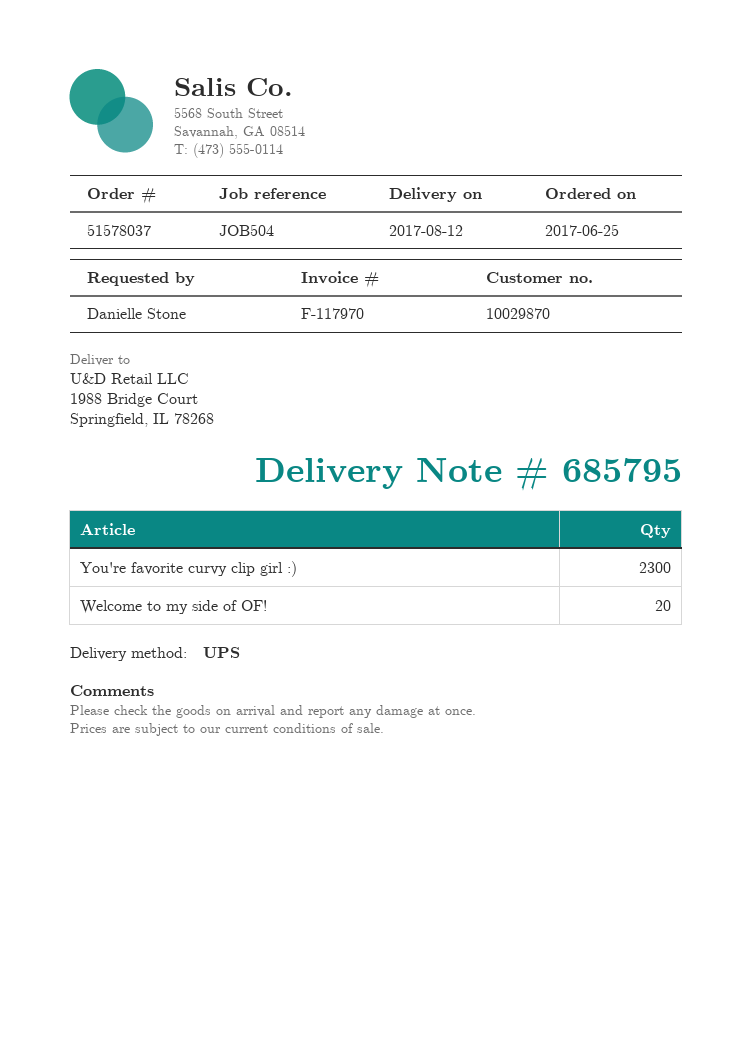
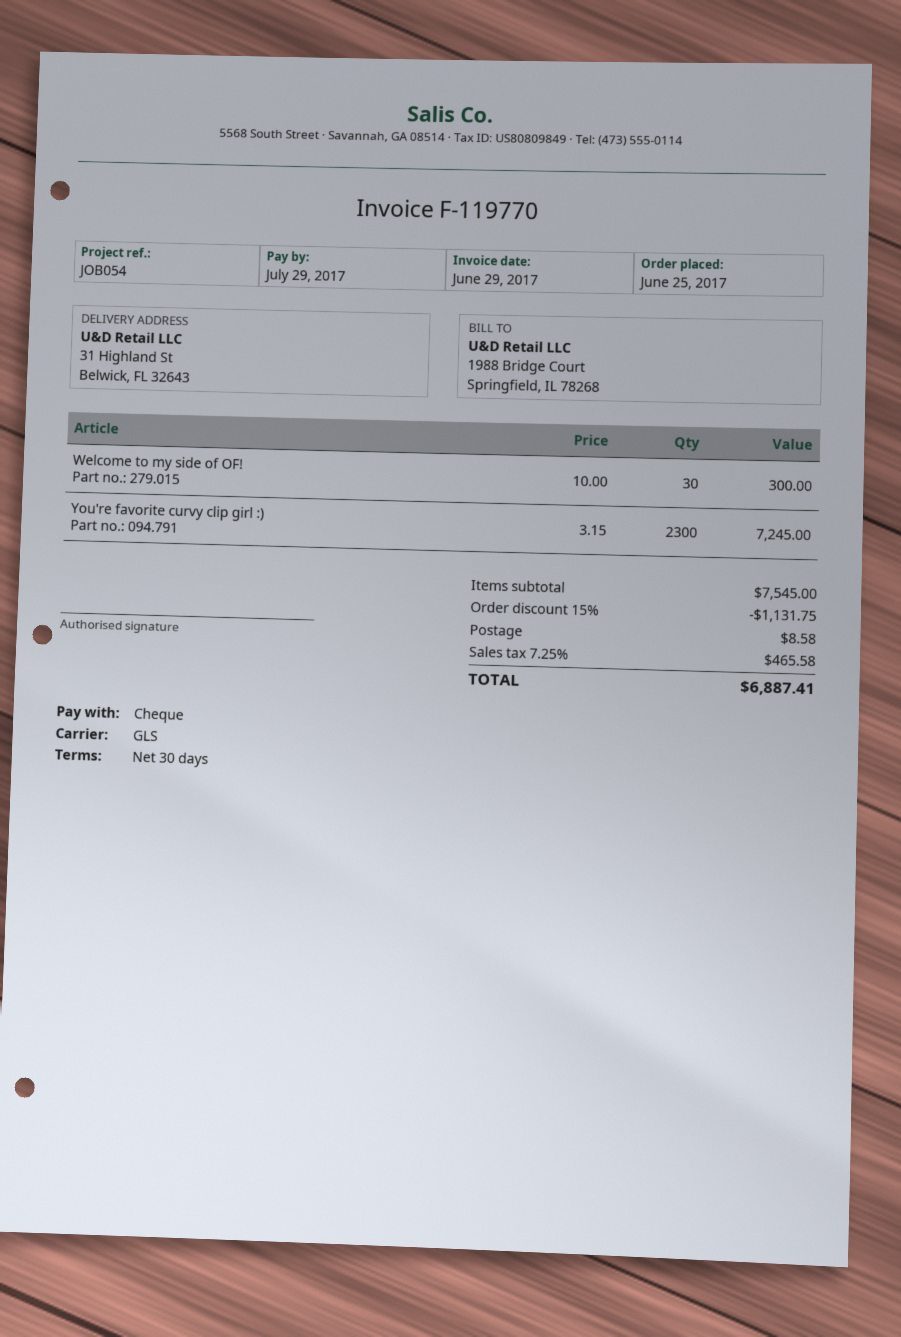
invoice number: F-117970 -> F-119770
reference: JOB504 -> JOB054
shipping method: UPS -> GLS
ship to: 1988 Bridge Court, Springfield, IL 78268 -> 31 Highland St, Belwick, FL 32643
Welcome to my side of OF!: 20 -> 30

